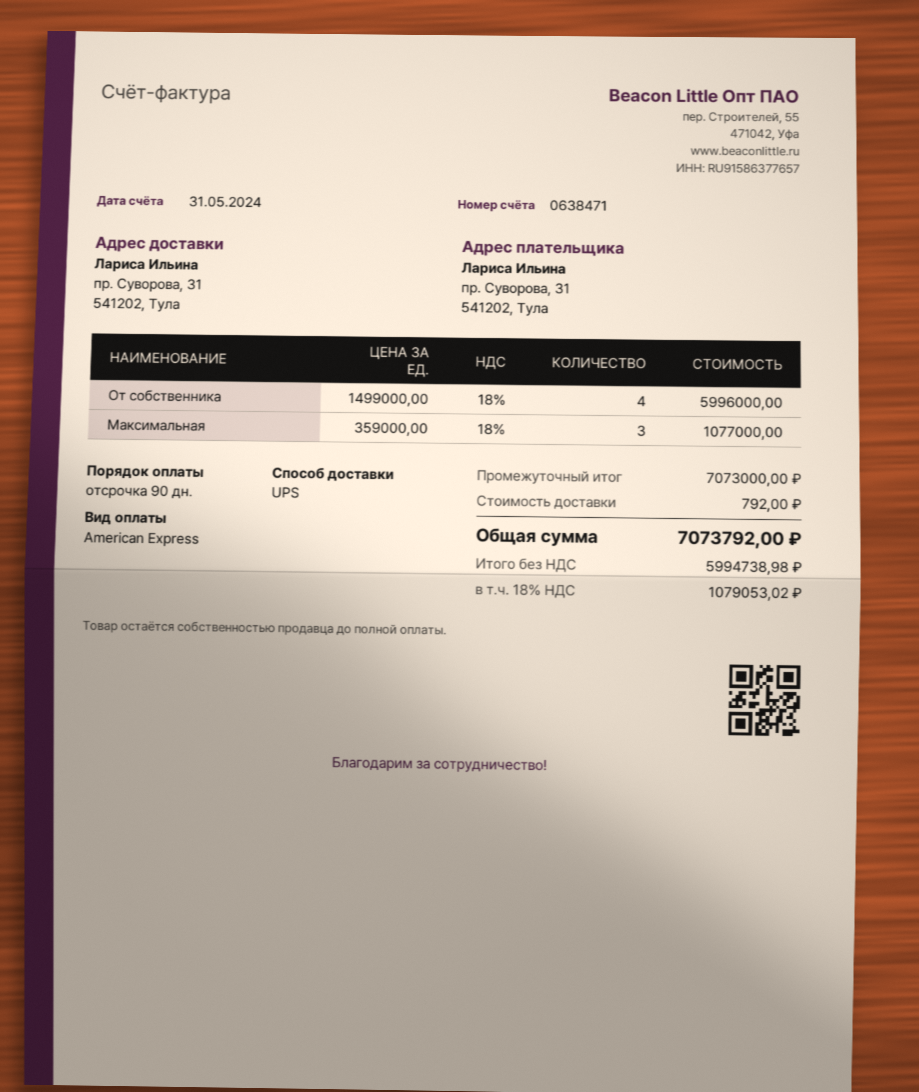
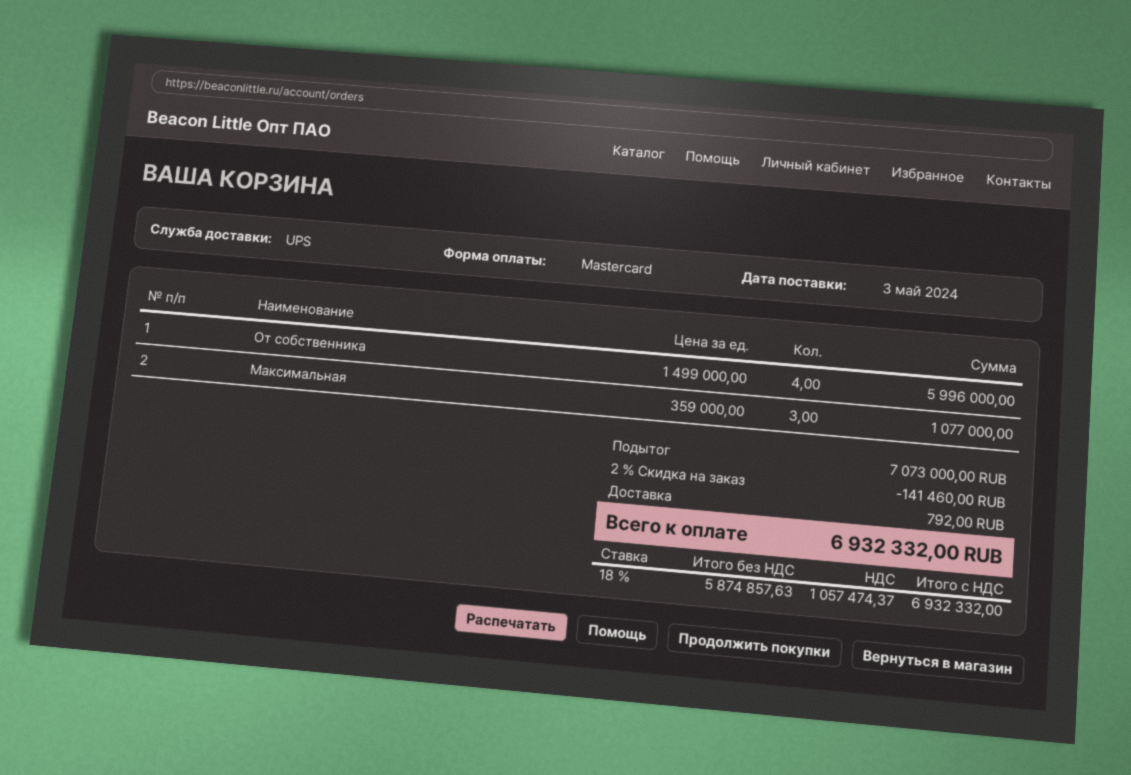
payment method: American Express -> Mastercard
discount: none -> 2% = 141460.00
net: 5994738.98 -> 5874857.63
tax: 18% = 1079053.02 -> 18% = 1057474.37
total: 7073792.00 -> 6932332.00

